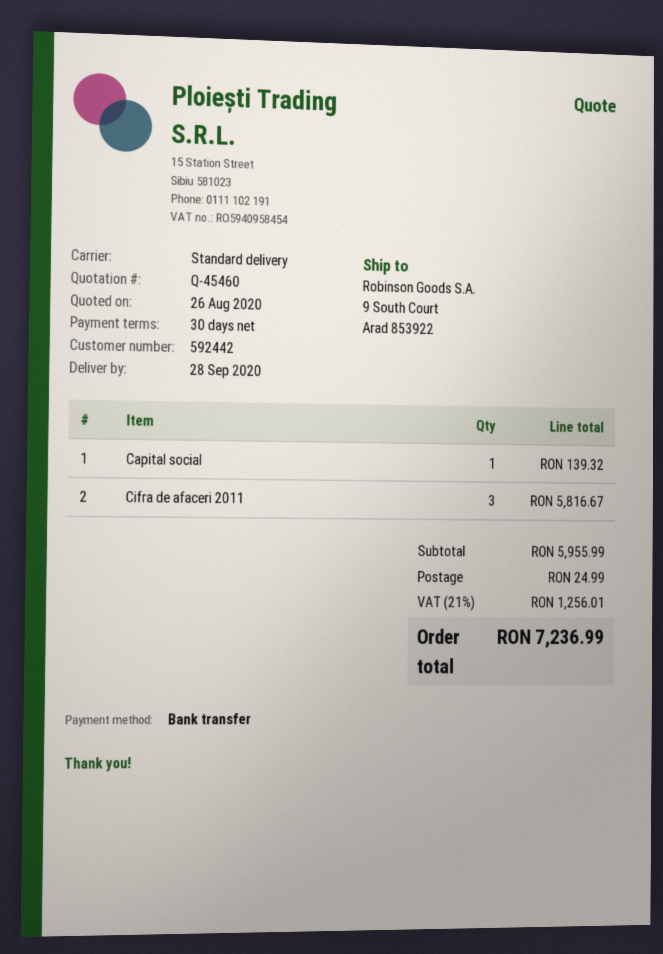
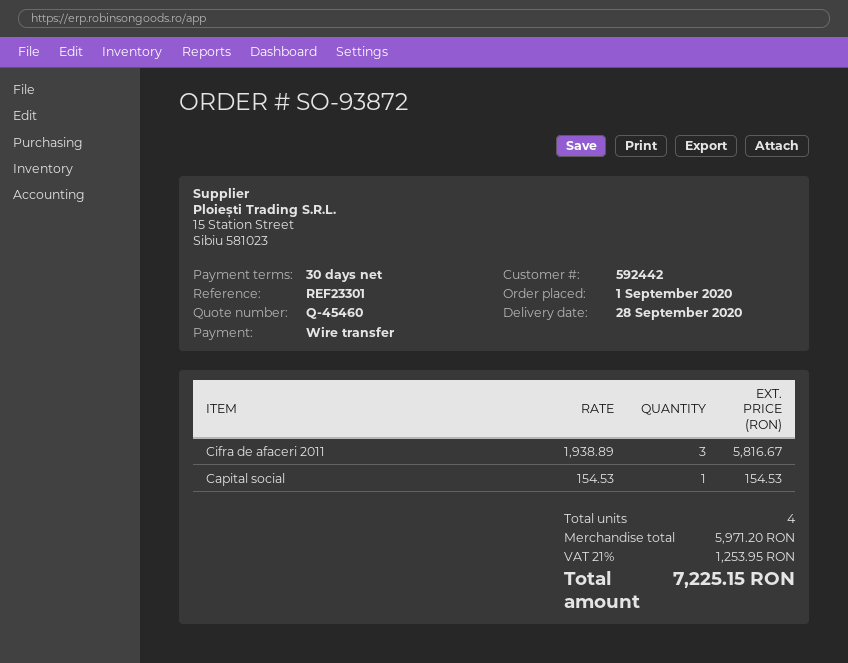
Capital social: 1 for 139.32 -> 1 for 154.53
subtotal: 5955.99 -> 5971.20
shipping: 24.99 -> none
tax: 21% = 1256.01 -> 21% = 1253.95
total: 7236.99 -> 7225.15

